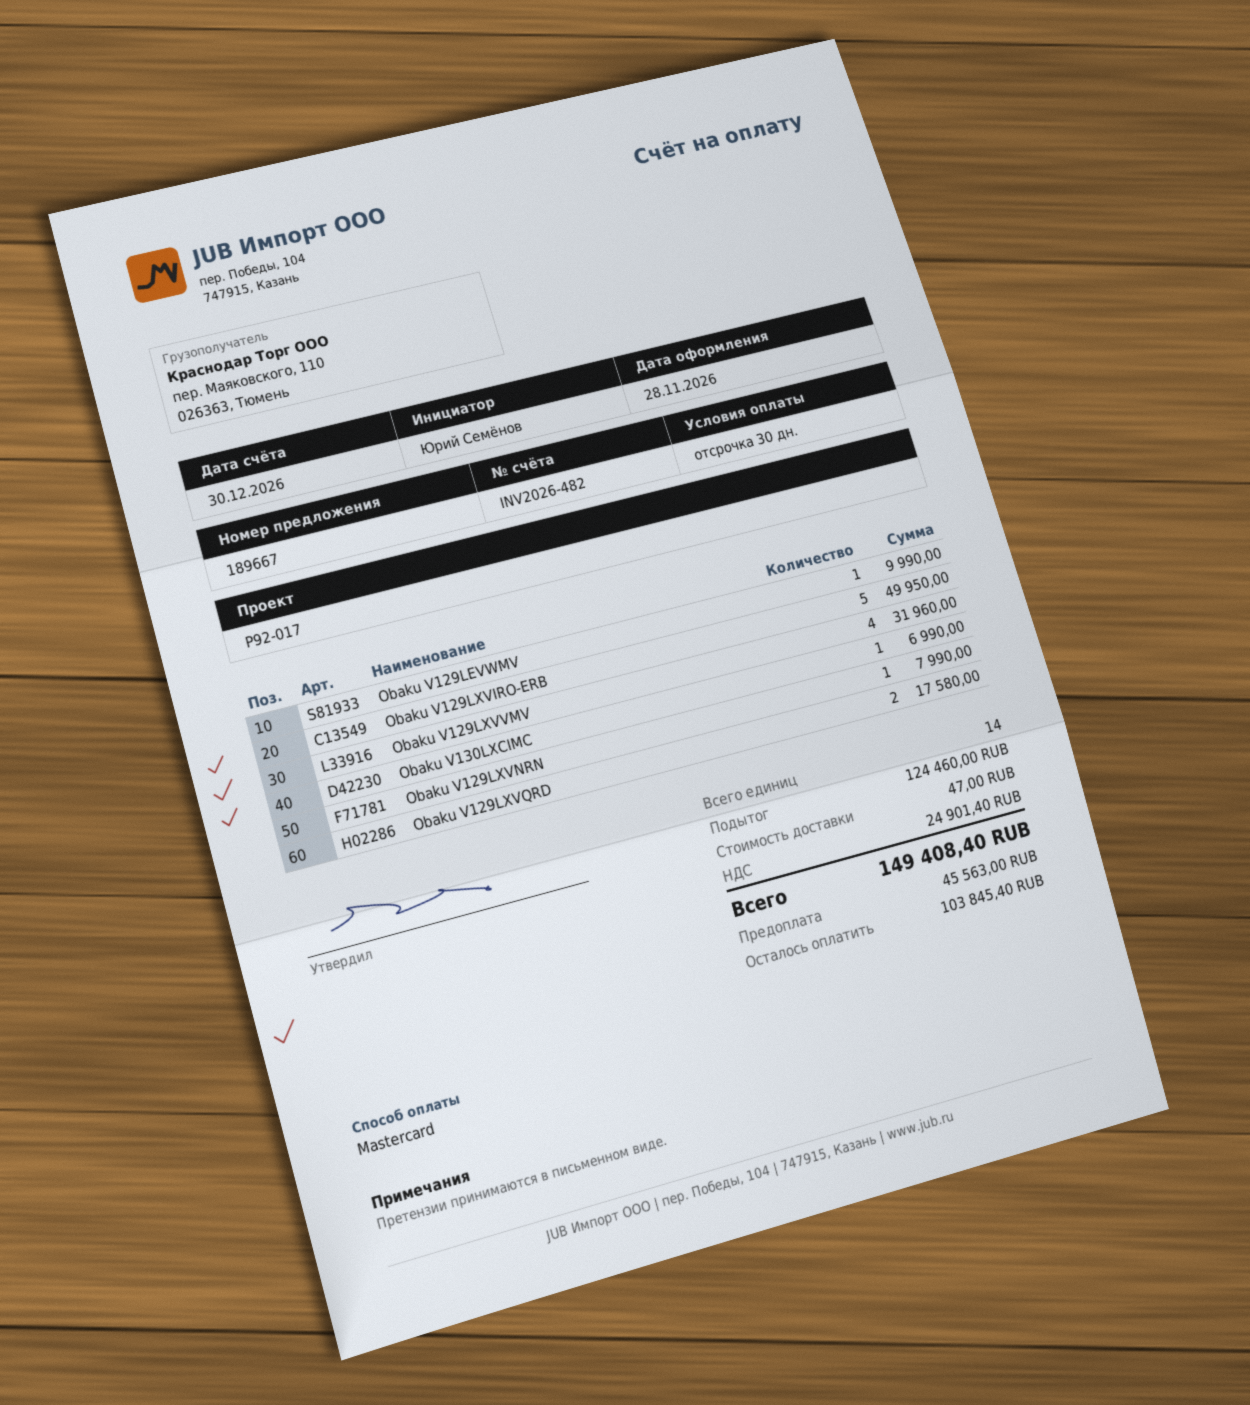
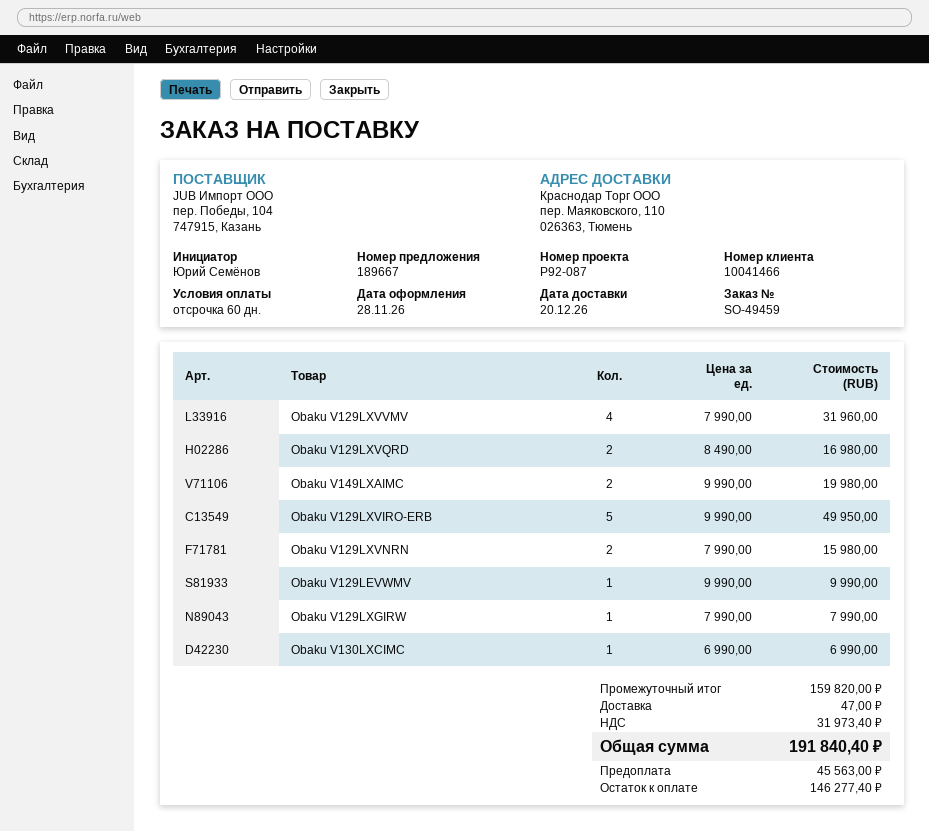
payment terms: 30 days -> 60 days
reference: P92-017 -> P92-087
Obaku V129LXVNRN: 1 for 7990.00 -> 2 for 15980.00
Obaku V129LXVQRD: 2 for 17580.00 -> 2 for 16980.00
Obaku V149LXAIMC: none -> 2 for 19980.00
Obaku V129LXGIRW: none -> 1 for 7990.00
subtotal: 124460.00 -> 159820.00
tax: 24901.40 -> 31973.40
total: 149408.40 -> 191840.40
balance: 103845.40 -> 146277.40

